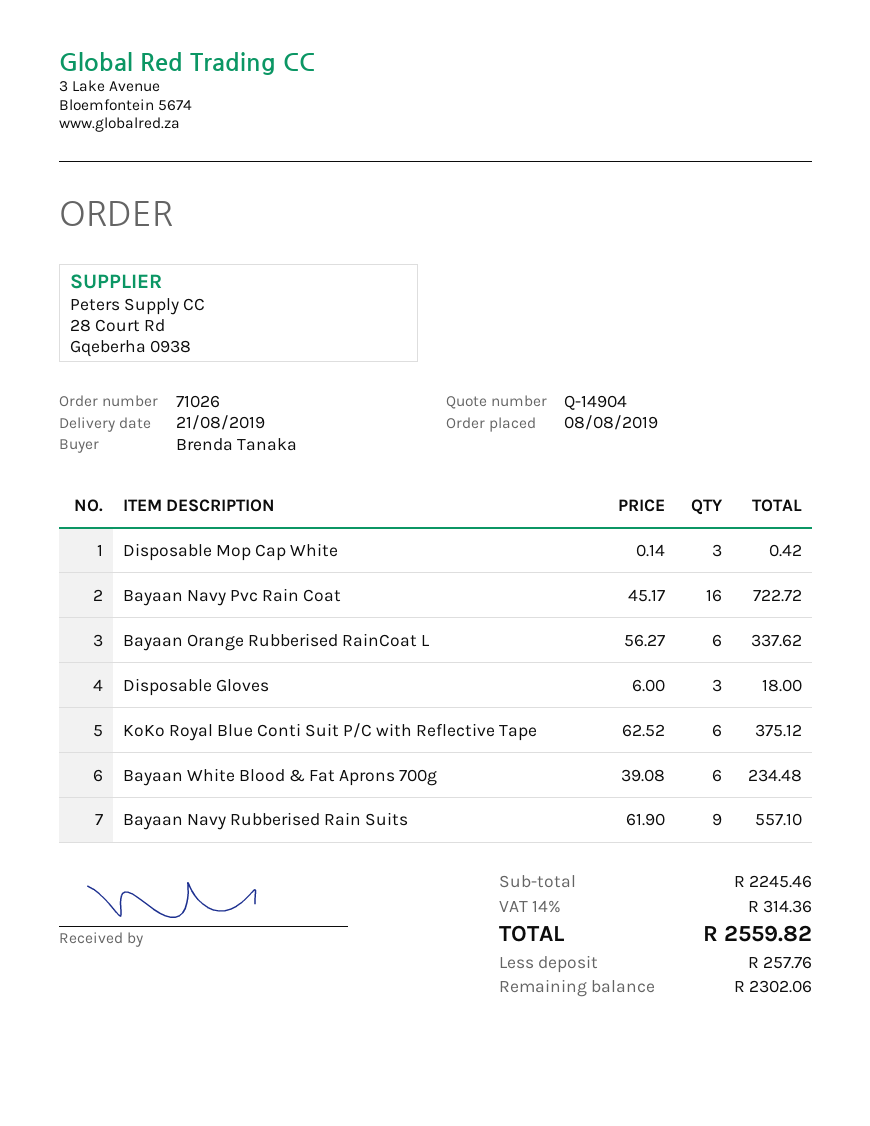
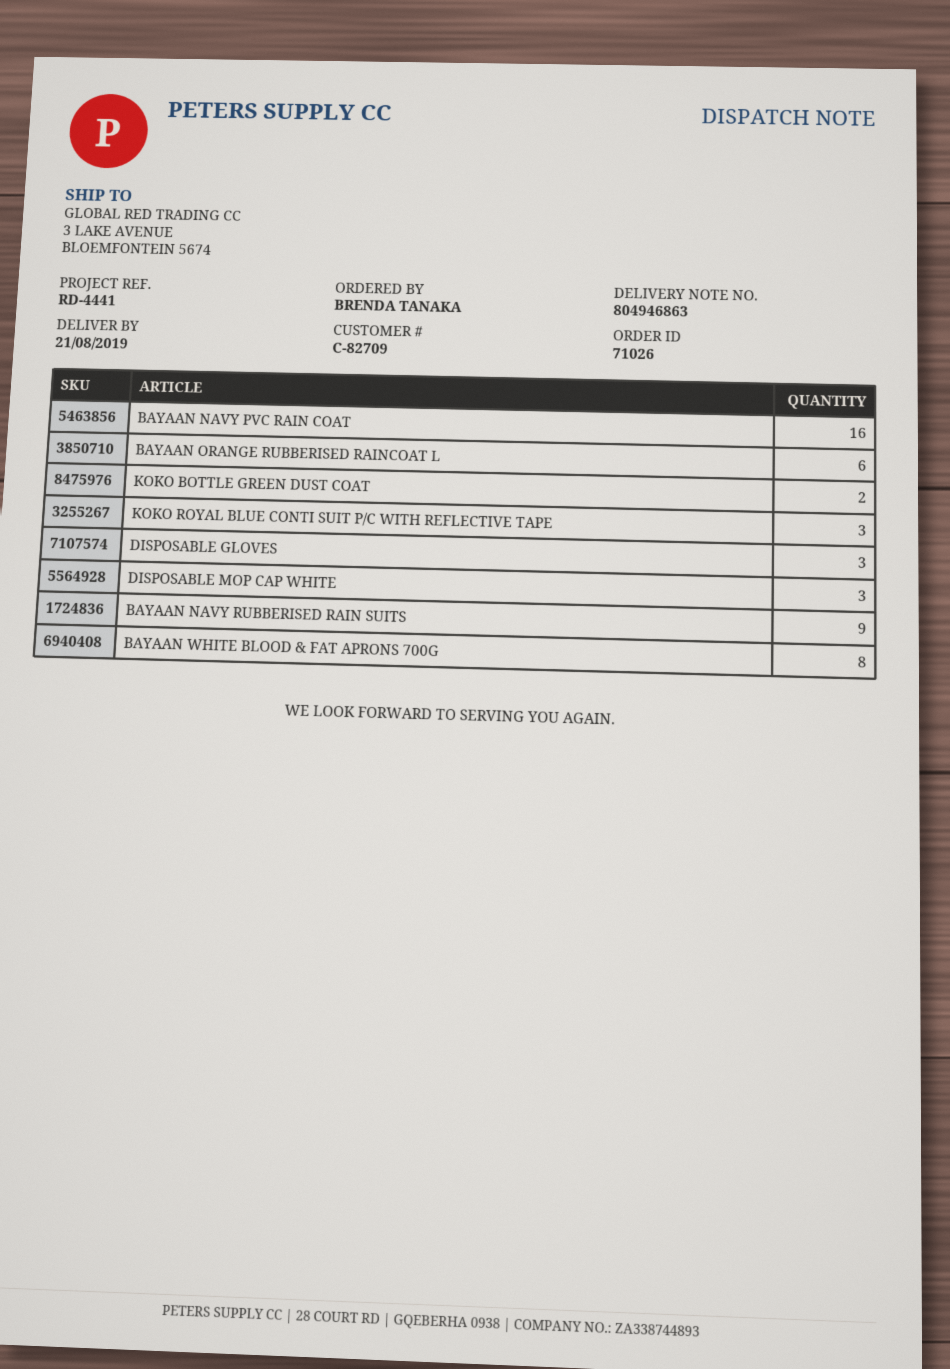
KoKo Royal Blue Conti Suit P/C with Reflective Tape: 6 -> 3
Bayaan White Blood & Fat Aprons 700g: 6 -> 8
KOKO BOTTLE GREEN DUST COAT: none -> 2

